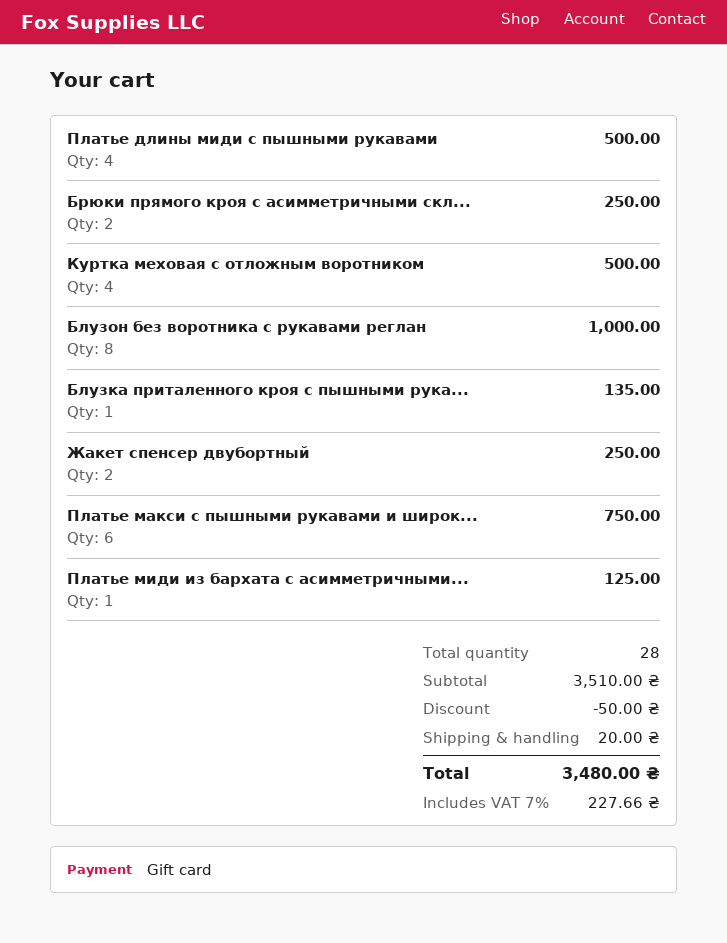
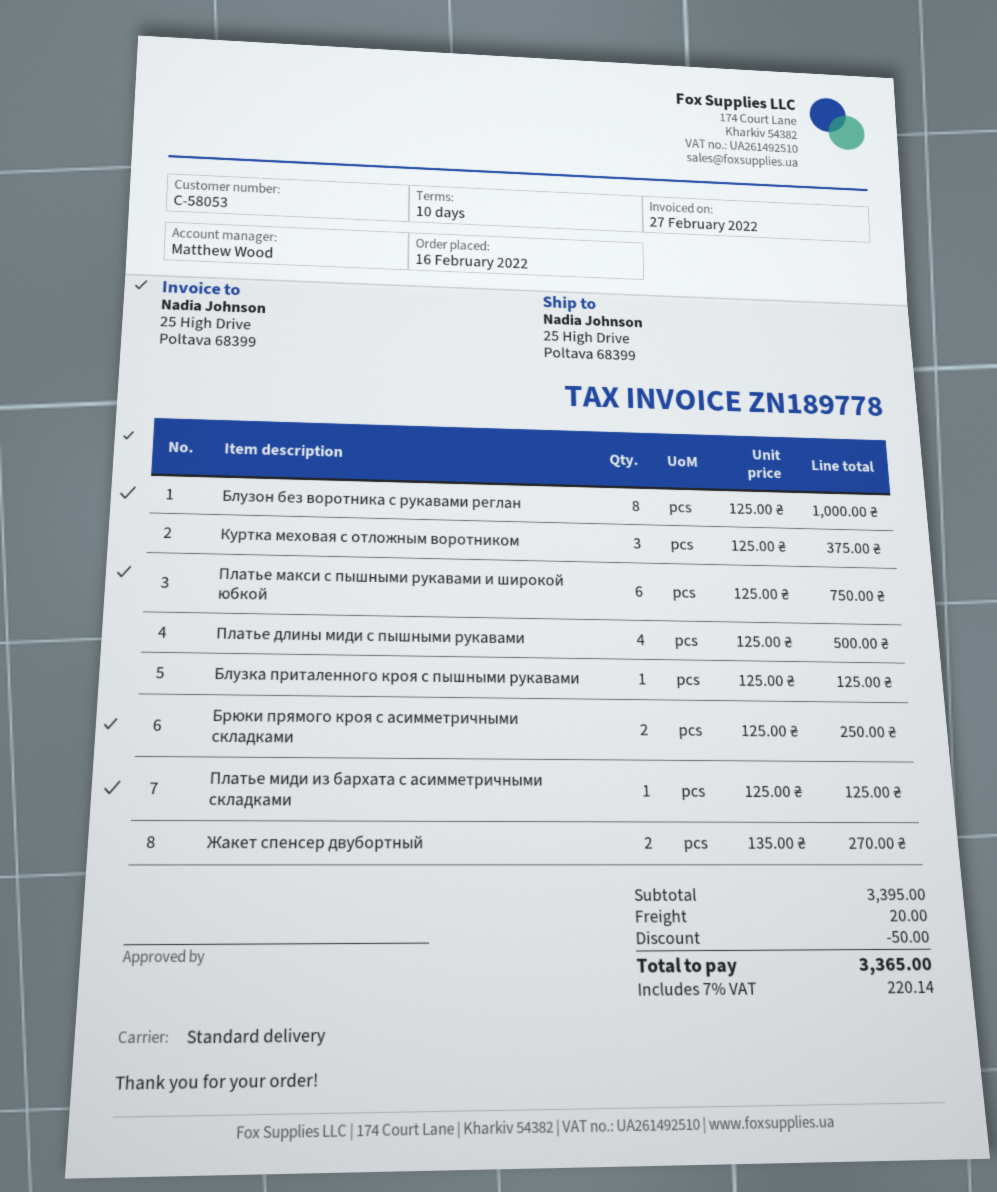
Куртка меховая с отложным воротником: 4 for 500.00 -> 3 for 375.00
Блузка приталенного кроя с пышными рука...: 1 for 135.00 -> 1 for 125.00
Жакет спенсер двубортный: 2 for 250.00 -> 2 for 270.00
subtotal: 3510.00 -> 3395.00
tax: 7% = 227.66 -> 7% = 220.14
total: 3480.00 -> 3365.00

